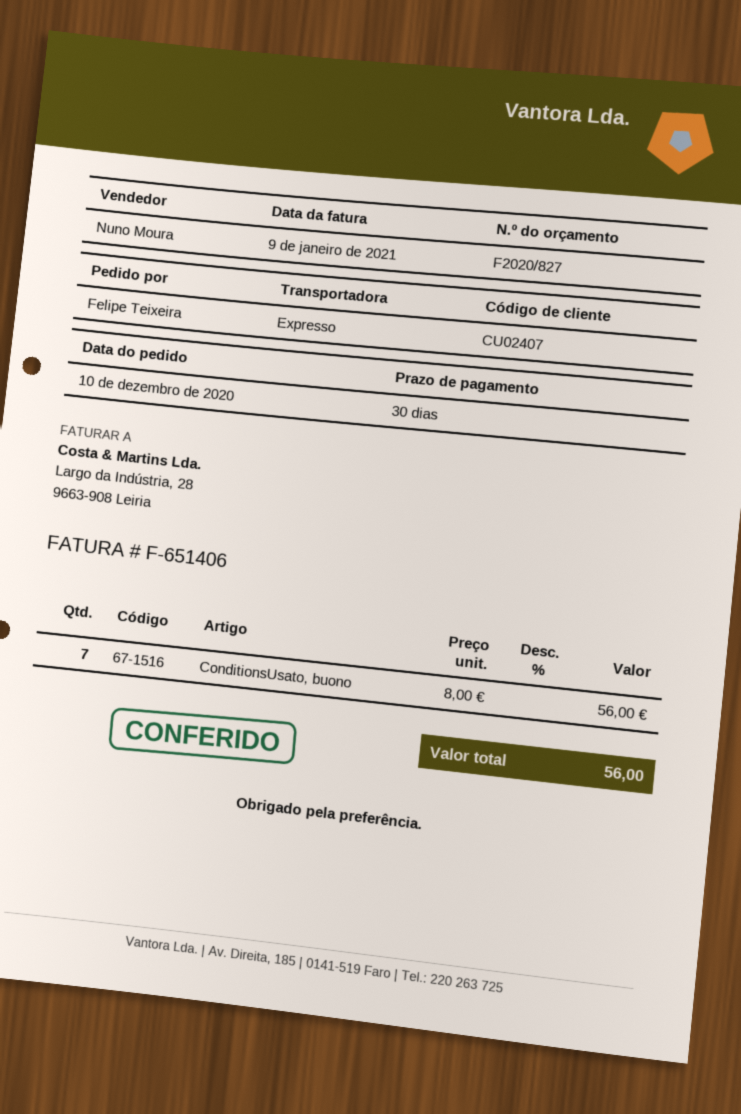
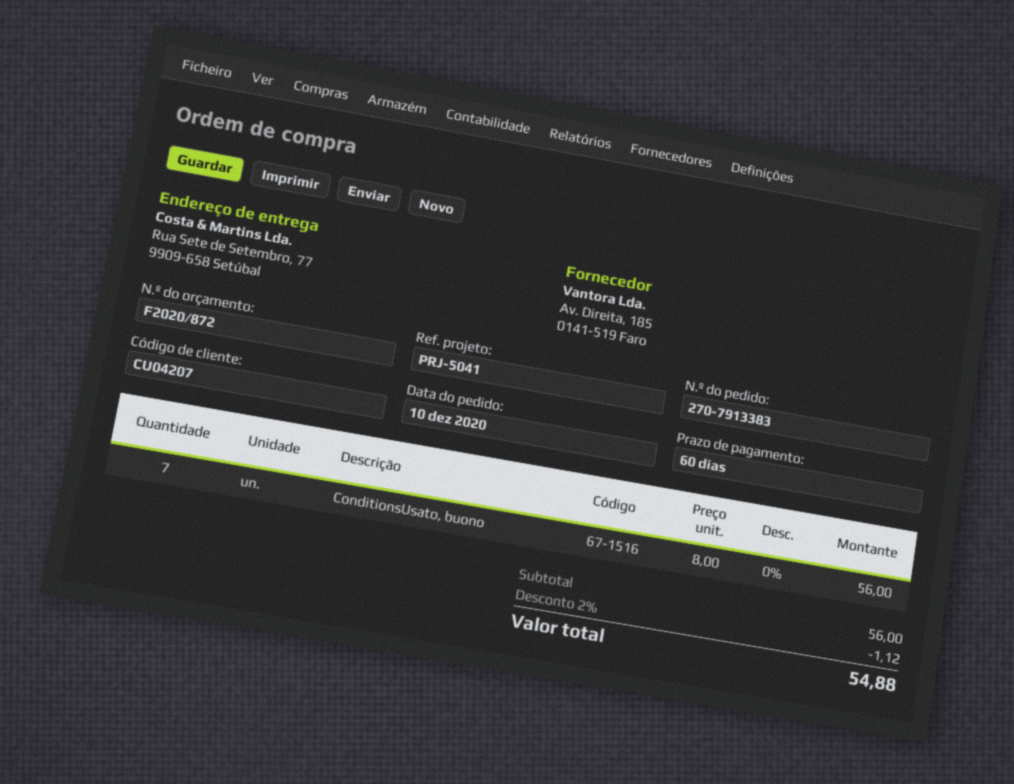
quote number: F2020/827 -> F2020/872
payment terms: 30 days -> 60 days
customer number: CU02407 -> CU04207
discount: none -> 2% = 1.12
total: 56.00 -> 54.88

